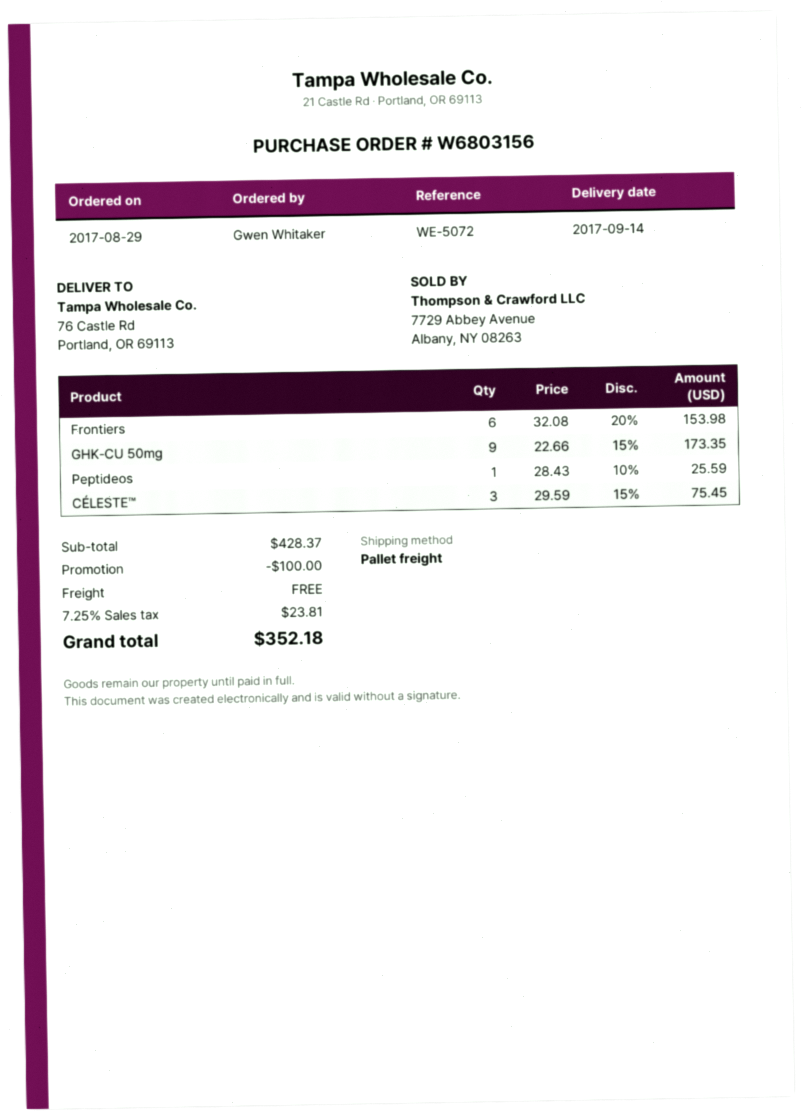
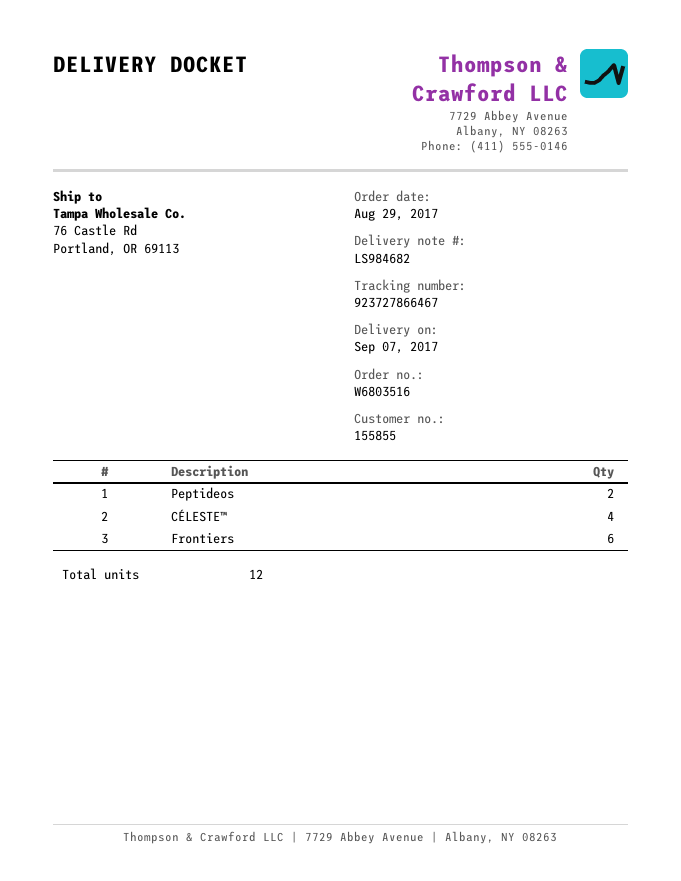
order number: W6803156 -> W6803516
delivery date: 2017-09-14 -> 2017-09-07
GHK-CU 50mg: 9 -> none
Peptideos: 1 -> 2
CÉLESTE™: 3 -> 4

